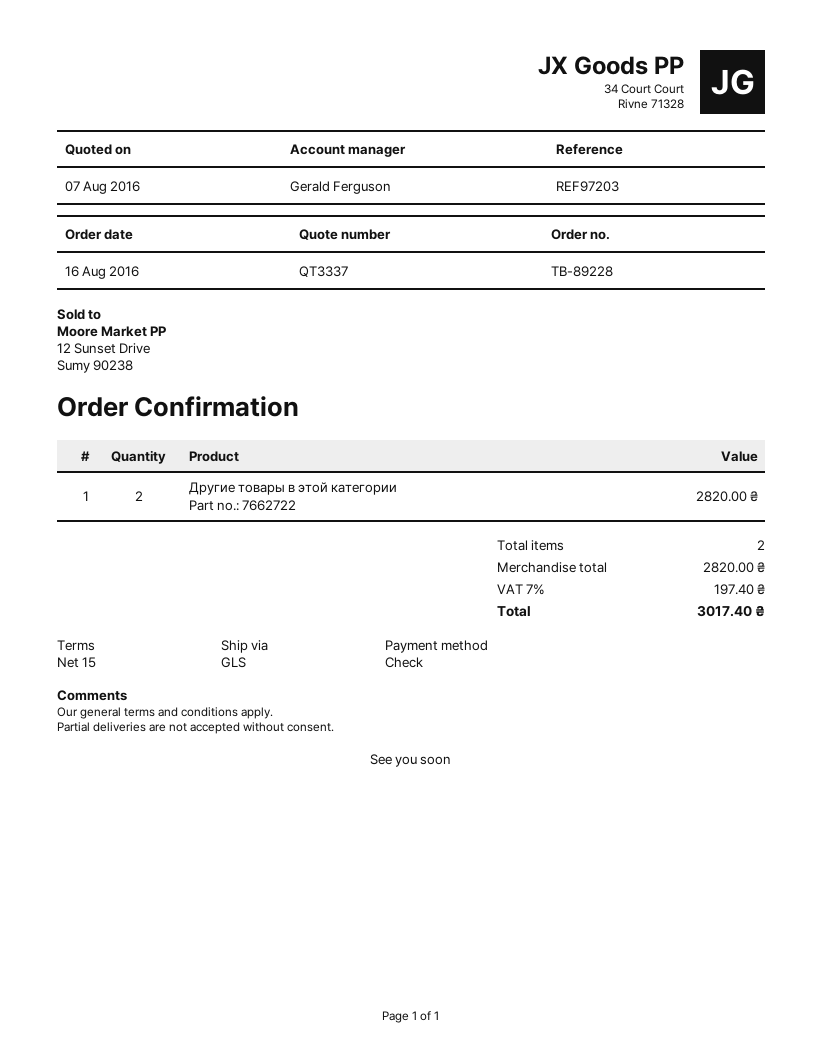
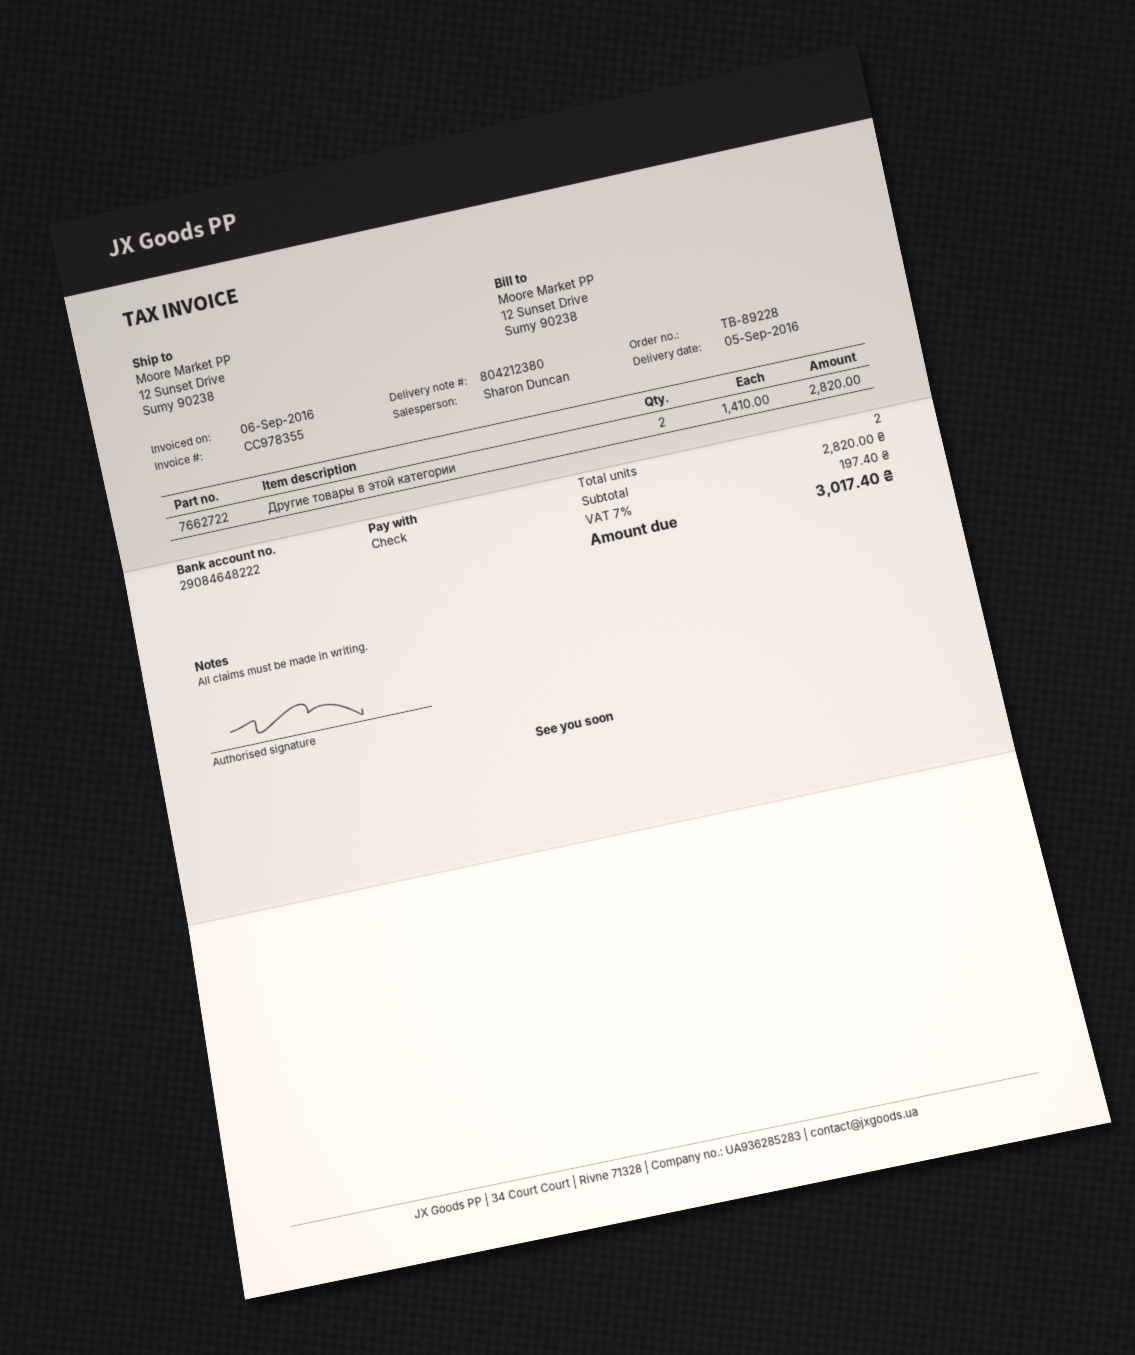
sales rep: Gerald Ferguson -> Sharon Duncan

